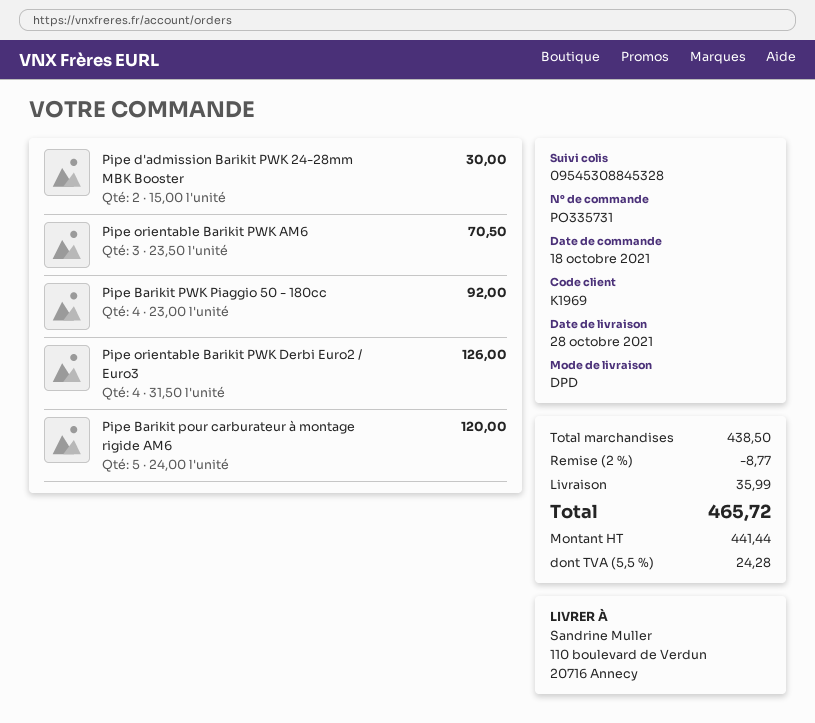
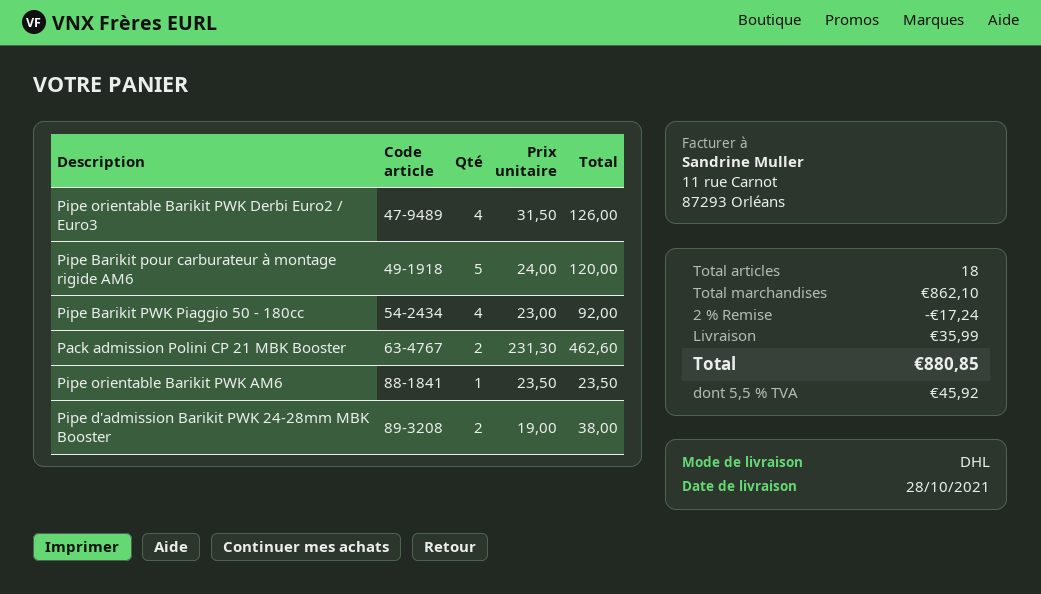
shipping method: DPD -> DHL
Pipe d'admission Barikit PWK 24-28mm MBK Booster: 2 x 15.00 = 30.00 -> 2 x 19.00 = 38.00
Pipe orientable Barikit PWK AM6: 3 x 23.50 = 70.50 -> 1 x 23.50 = 23.50
Pack admission Polini CP 21 MBK Booster: none -> 2 x 231.30 = 462.60
subtotal: 438.50 -> 862.10
discount: 2% = 8.77 -> 2% = 17.24
tax: 5.5% = 24.28 -> 5.5% = 45.92
total: 465.72 -> 880.85

